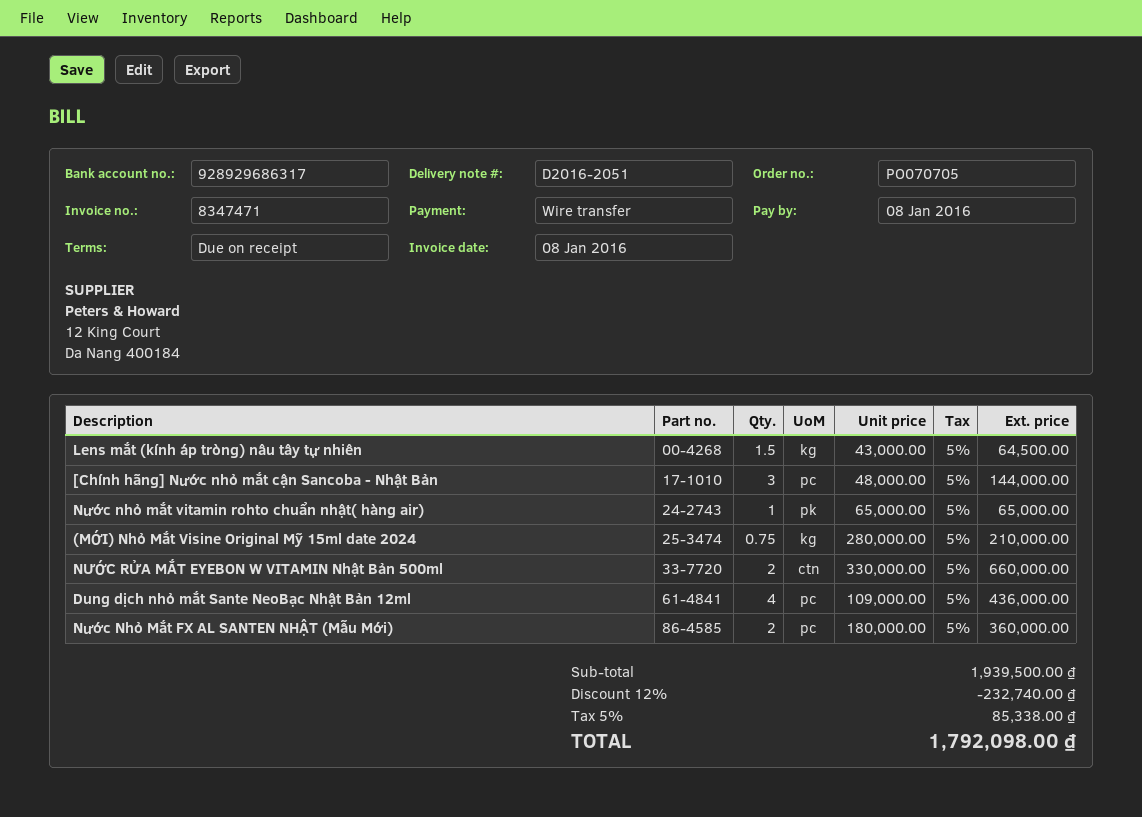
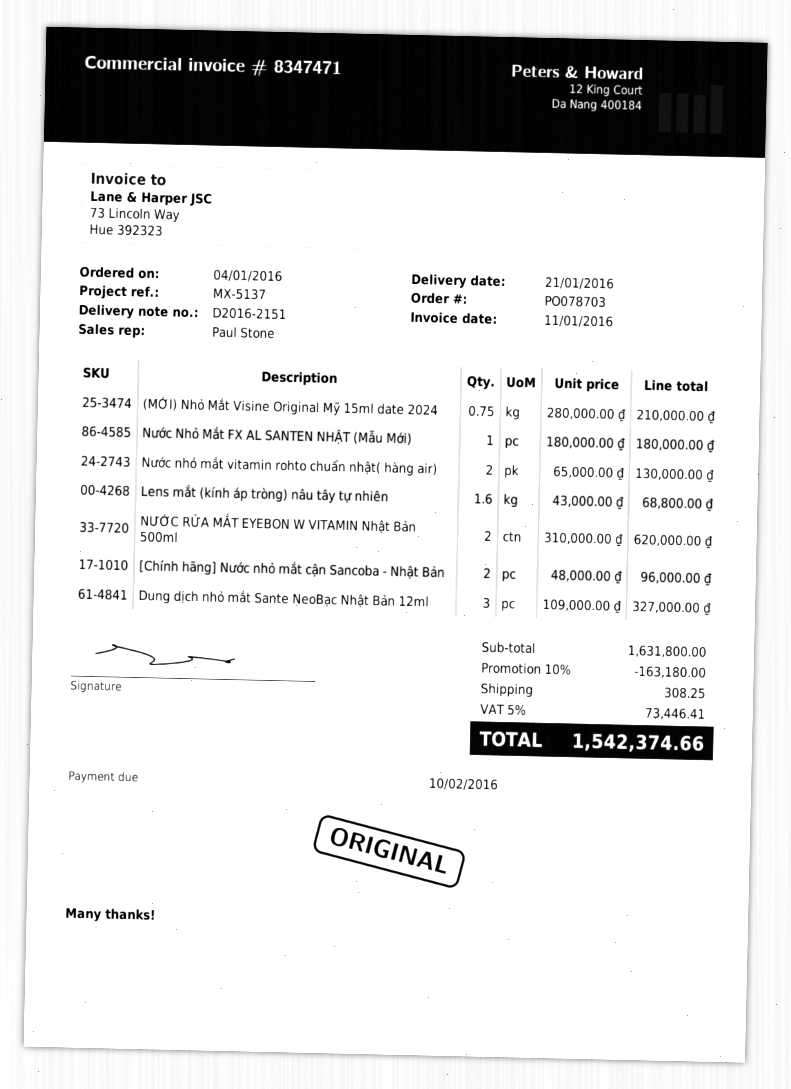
order number: PO070705 -> PO078703
delivery note number: D2016-2051 -> D2016-2151
invoice date: 2016-01-08 -> 2016-01-11
due date: 2016-01-08 -> 2016-02-10
Lens mắt (kính áp tròng) nâu tây tự nhiên: 1.5 x 43000.00 = 64500.00 -> 1.6 x 43000.00 = 68800.00
[Chính hãng] Nước nhỏ mắt cận Sancoba - Nhật Bản: 3 x 48000.00 = 144000.00 -> 2 x 48000.00 = 96000.00
Nước nhỏ mắt vitamin rohto chuẩn nhật( hàng air): 1 x 65000.00 = 65000.00 -> 2 x 65000.00 = 130000.00
NƯỚC RỬA MẮT EYEBON W VITAMIN Nhật Bản 500ml: 2 x 330000.00 = 660000.00 -> 2 x 310000.00 = 620000.00
Dung dịch nhỏ mắt Sante NeoBạc Nhật Bản 12ml: 4 x 109000.00 = 436000.00 -> 3 x 109000.00 = 327000.00
Nước Nhỏ Mắt FX AL SANTEN NHẬT (Mẫu Mới): 2 x 180000.00 = 360000.00 -> 1 x 180000.00 = 180000.00
subtotal: 1939500.00 -> 1631800.00
discount: 12% = 232740.00 -> 10% = 163180.00
shipping: none -> 308.25
tax: 5% = 85338.00 -> 5% = 73446.41
total: 1792098.00 -> 1542374.66

